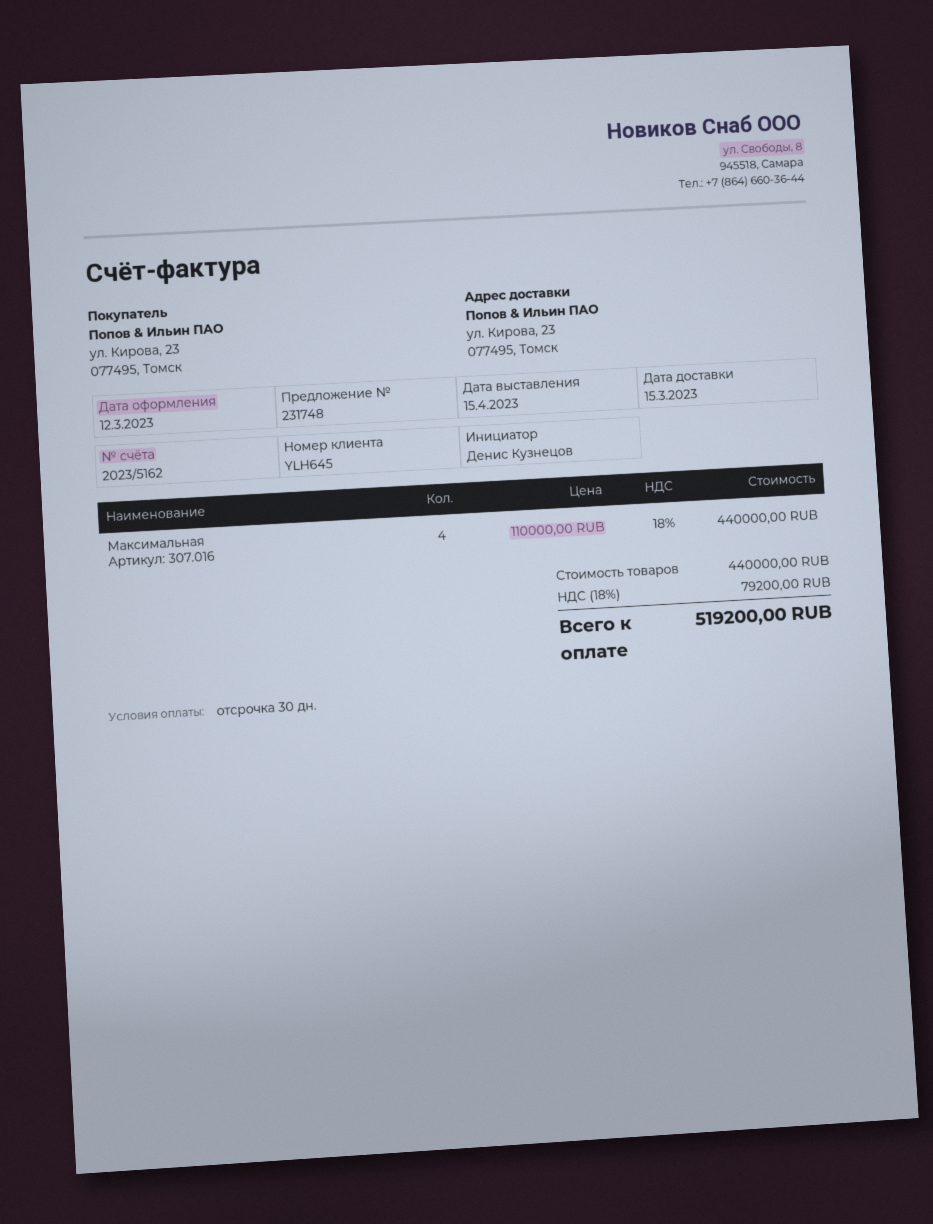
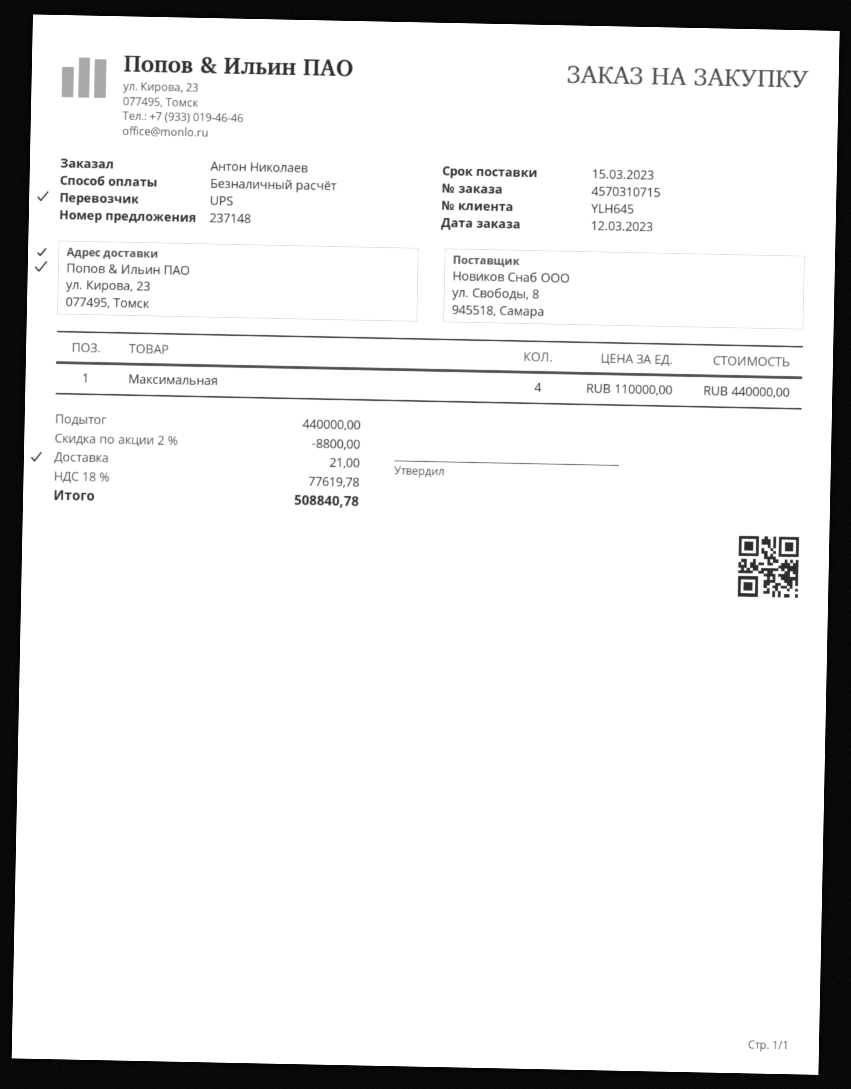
quote number: 231748 -> 237148
ordered by: Денис Кузнецов -> Антон Николаев
discount: none -> 2% = 8800.00
shipping: none -> 21.00
tax: 18% = 79200.00 -> 18% = 77619.78
total: 519200.00 -> 508840.78

